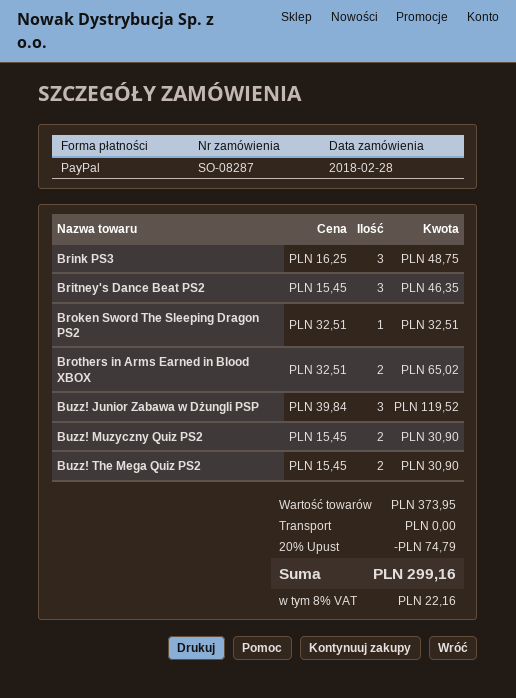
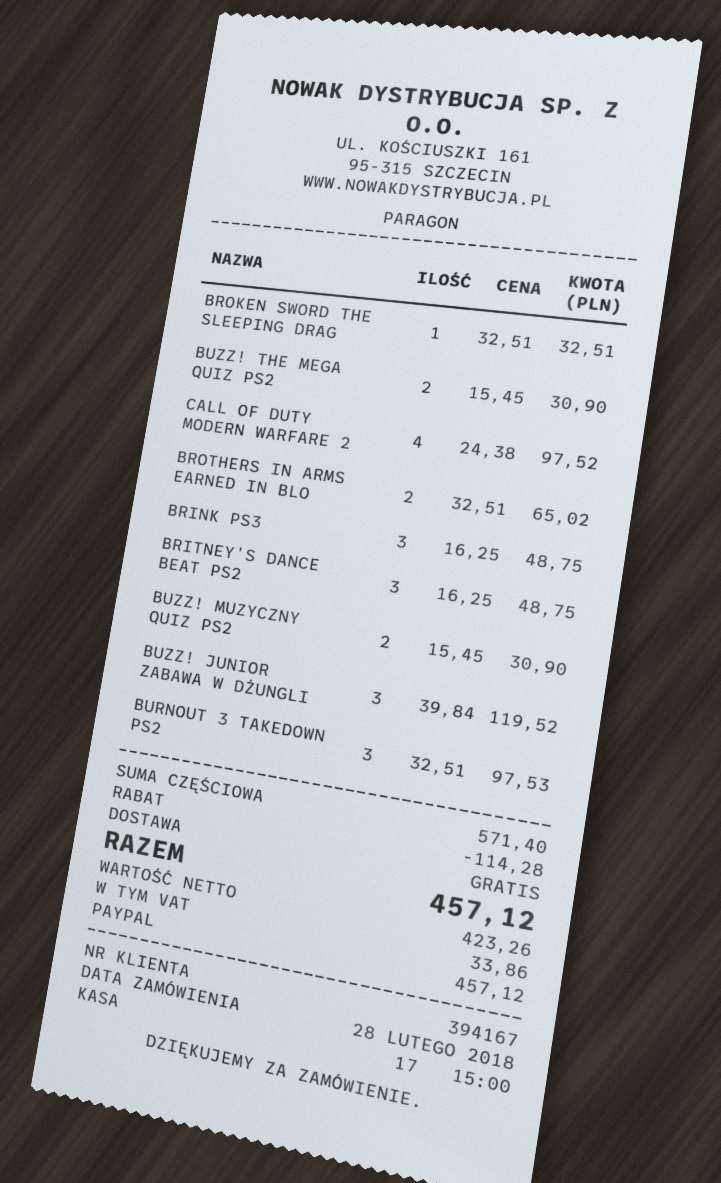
Britney's Dance Beat PS2: 3 x 15.45 = 46.35 -> 3 x 16.25 = 48.75
CALL OF DUTY MODERN WARFARE 2: none -> 4 x 24.38 = 97.52
BURNOUT 3 TAKEDOWN PS2: none -> 3 x 32.51 = 97.53
subtotal: 373.95 -> 571.40
discount: 74.79 -> 114.28
tax: 22.16 -> 33.86
total: 299.16 -> 457.12

